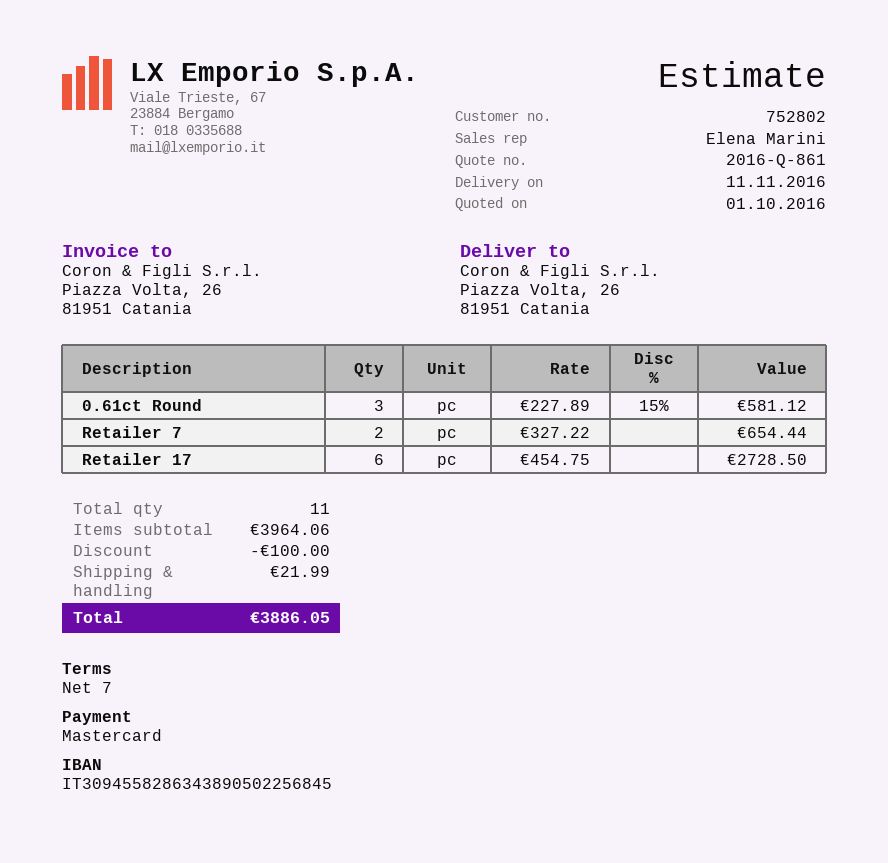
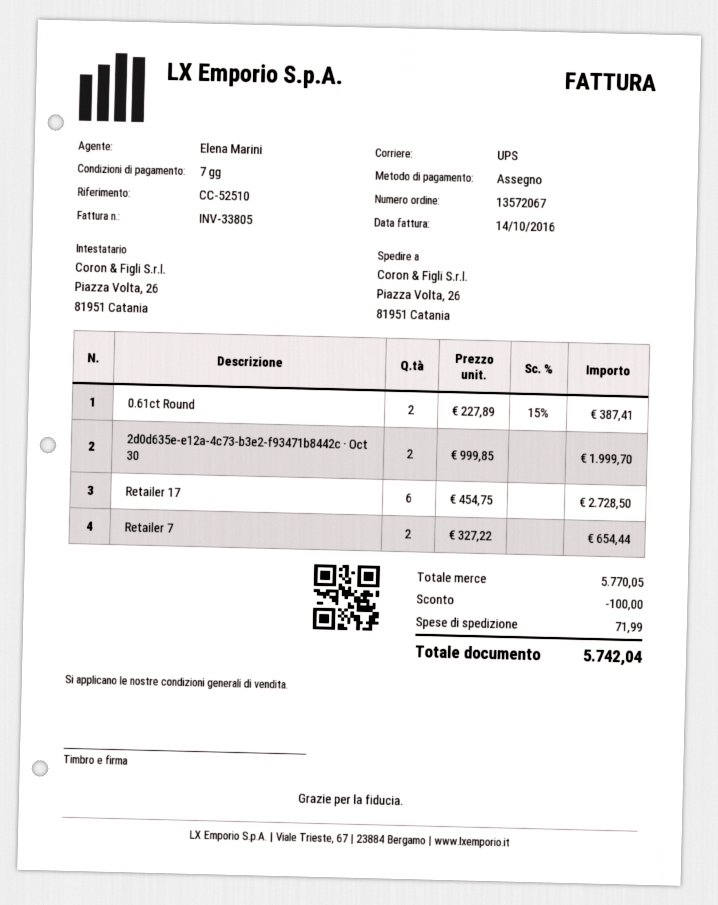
payment method: Mastercard -> cheque
0.61ct Round: 3 x 227.89 - 15% = 581.12 -> 2 x 227.89 - 15% = 387.41
2d0d635e-e12a-4c73-b3e2-f93471b8442c · Oct 30: none -> 2 x 999.85 = 1999.70
subtotal: 3964.06 -> 5770.05
shipping: 21.99 -> 71.99
total: 3886.05 -> 5742.04

